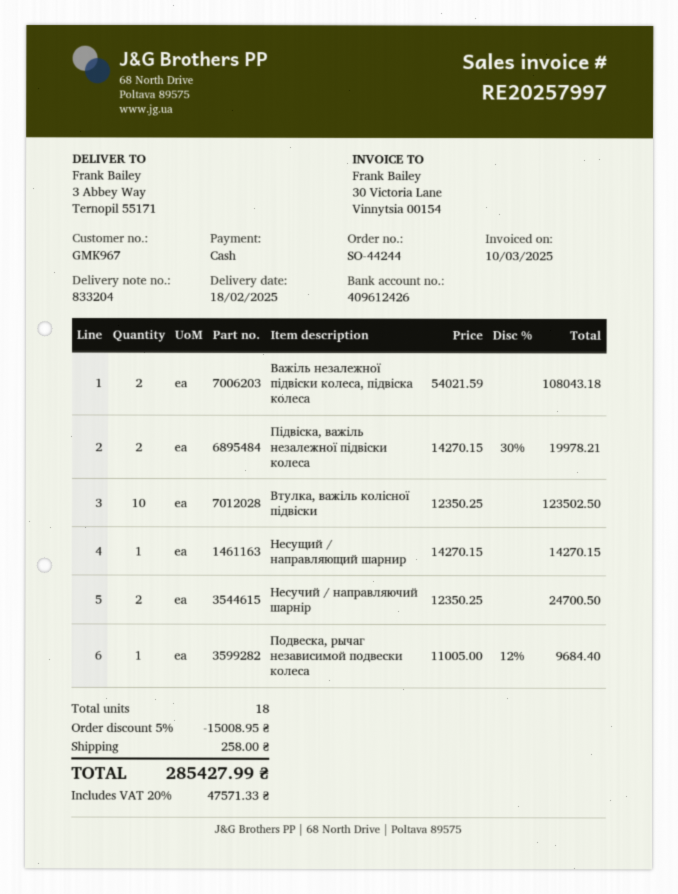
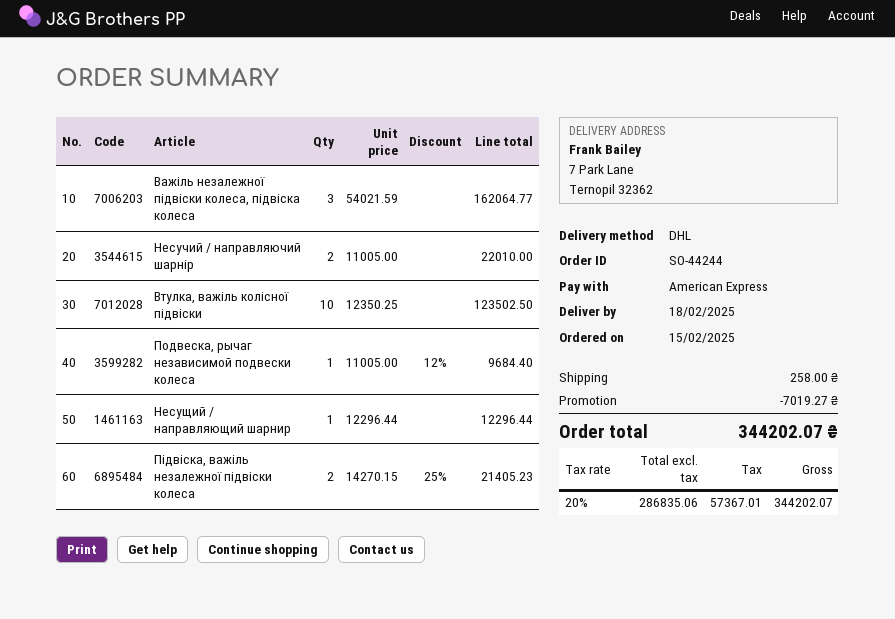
payment method: cash -> American Express
ship to: 3 Abbey Way, Ternopil 55171 -> 7 Park Lane, Ternopil 32362
Важіль незалежної підвіски колеса, підвіска колеса: 2 x 54021.59 = 108043.18 -> 3 x 54021.59 = 162064.77
Підвіска, важіль незалежної підвіски колеса: 2 x 14270.15 - 30% = 19978.21 -> 2 x 14270.15 - 25% = 21405.23
Несущий / направляющий шарнир: 1 x 14270.15 = 14270.15 -> 1 x 12296.44 = 12296.44
Несучий / направляючий шарнір: 2 x 12350.25 = 24700.50 -> 2 x 11005.00 = 22010.00
discount: 15008.95 -> 7019.27
tax: 20% = 47571.33 -> 20% = 57367.01
total: 285427.99 -> 344202.07

